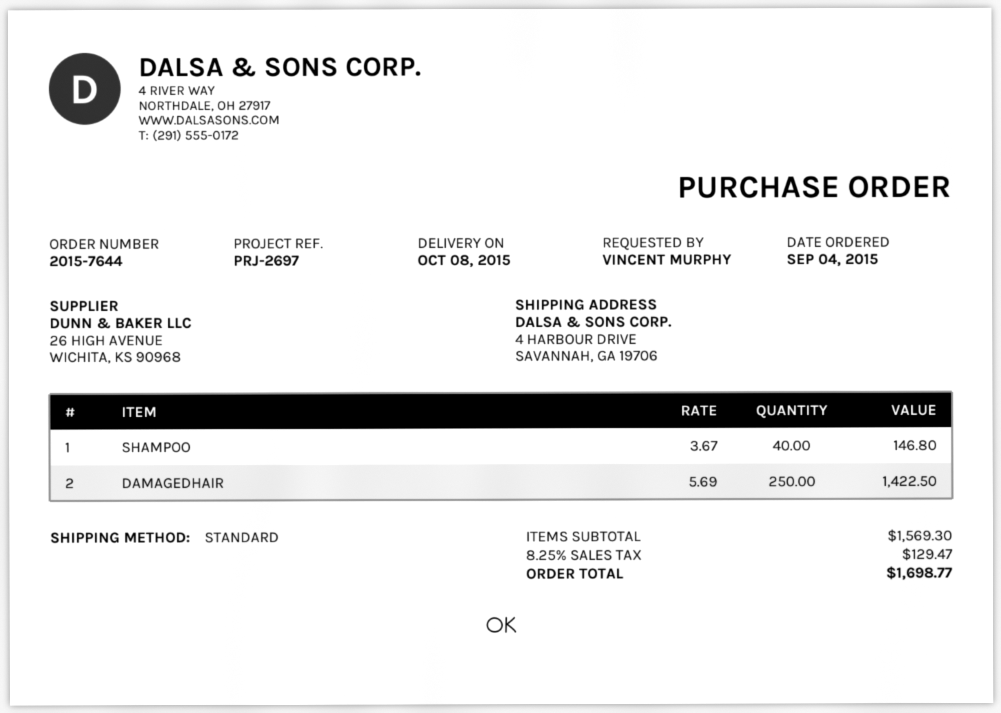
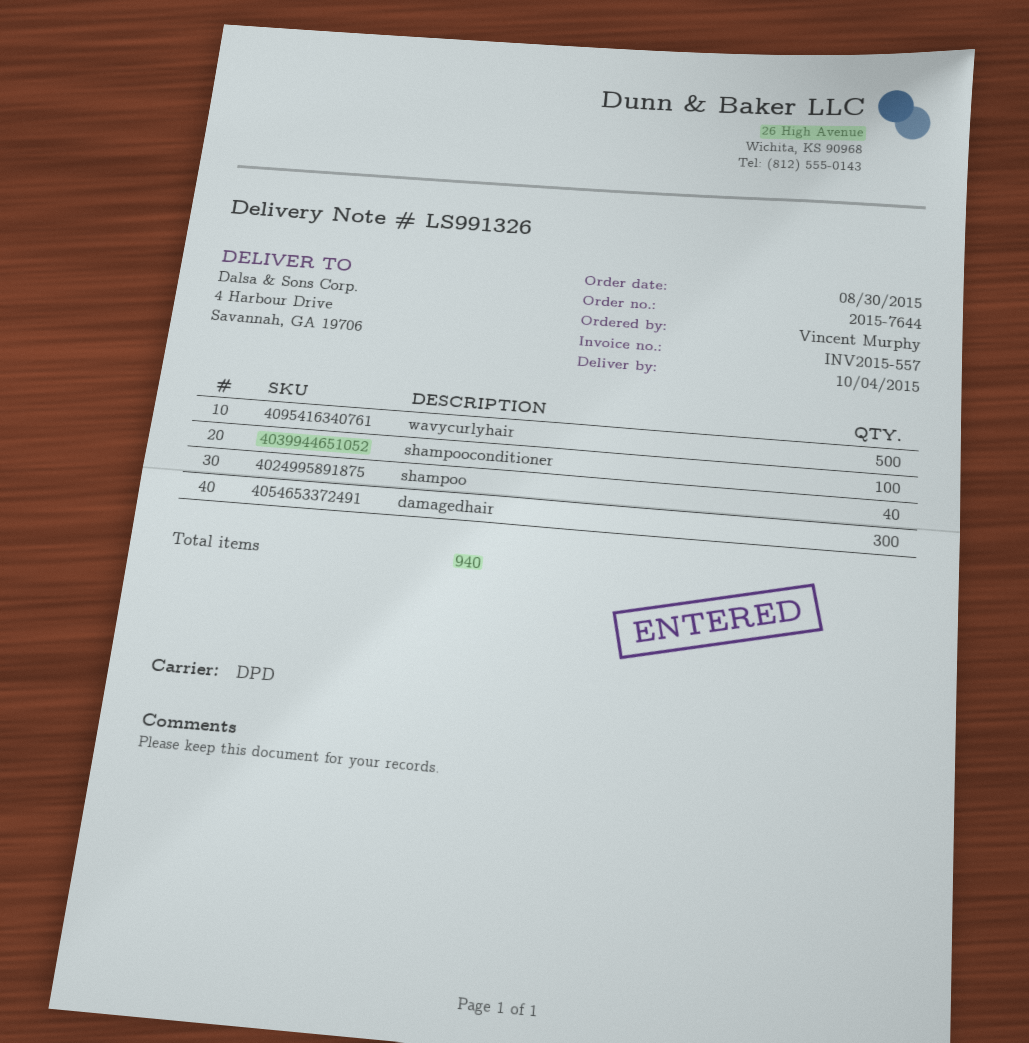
order date: 2015-09-04 -> 2015-08-30
delivery date: 2015-10-08 -> 2015-10-04
shipping method: standard -> DPD
DAMAGEDHAIR: 250 -> 300
wavycurlyhair: none -> 500
shampooconditioner: none -> 100

